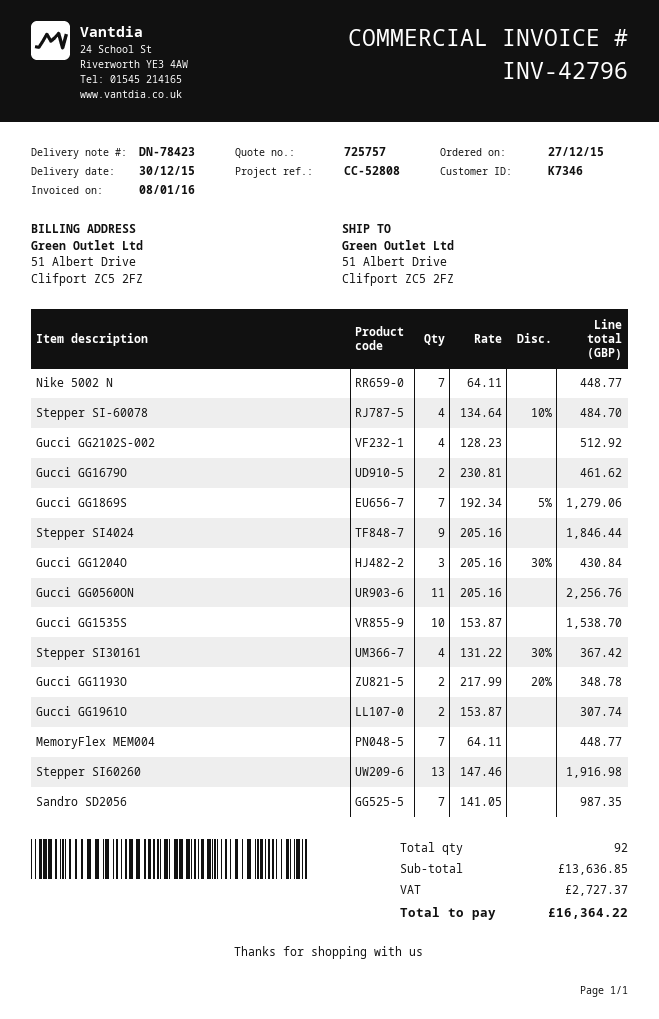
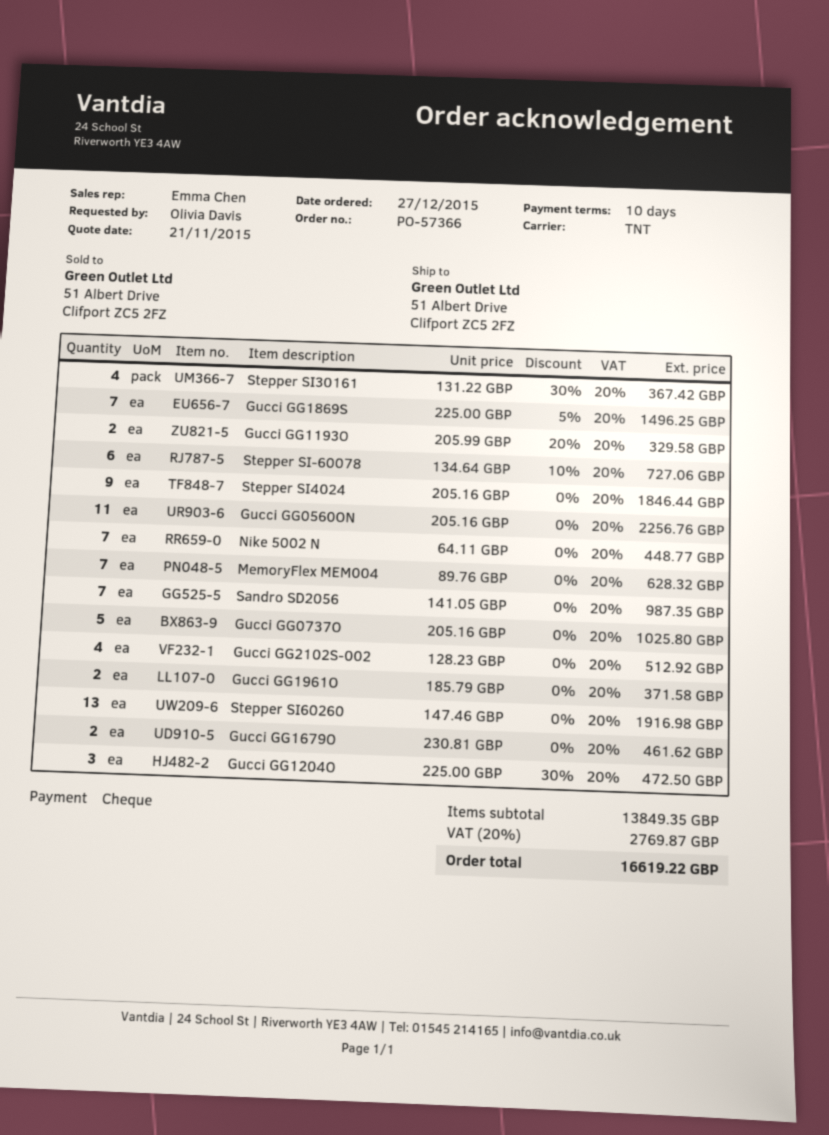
Stepper SI-60078: 4 x 134.64 - 10% = 484.70 -> 6 x 134.64 - 10% = 727.06
Gucci GG1869S: 7 x 192.34 - 5% = 1279.06 -> 7 x 225.00 - 5% = 1496.25
Gucci GG1204O: 3 x 205.16 - 30% = 430.84 -> 3 x 225.00 - 30% = 472.50
Gucci GG1535S: 10 x 153.87 = 1538.70 -> none
Gucci GG1193O: 2 x 217.99 - 20% = 348.78 -> 2 x 205.99 - 20% = 329.58
Gucci GG1961O: 2 x 153.87 = 307.74 -> 2 x 185.79 = 371.58
MemoryFlex MEM004: 7 x 64.11 = 448.77 -> 7 x 89.76 = 628.32
Gucci GG0737O: none -> 5 x 205.16 = 1025.80
subtotal: 13636.85 -> 13849.35
tax: 2727.37 -> 2769.87
total: 16364.22 -> 16619.22

